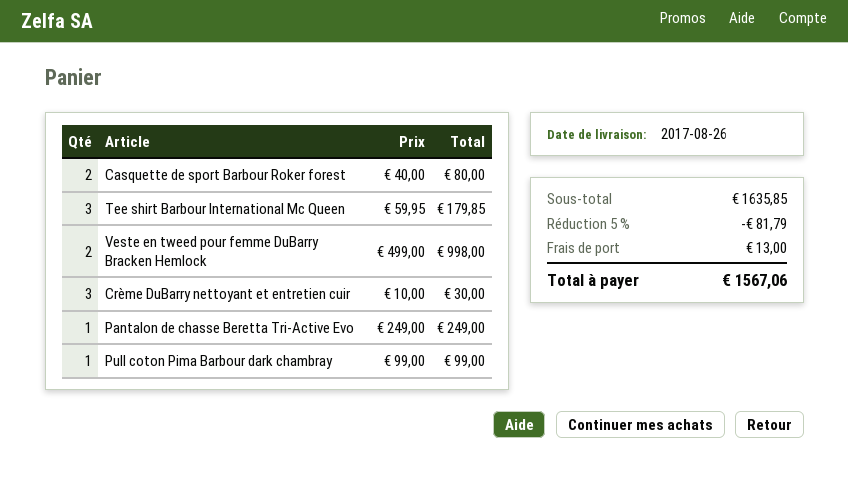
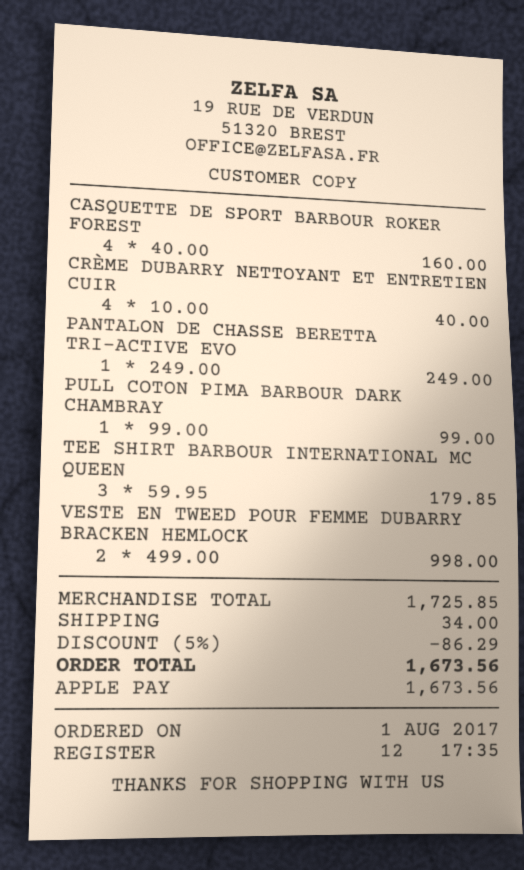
Casquette de sport Barbour Roker forest: 2 x 40.00 = 80.00 -> 4 x 40.00 = 160.00
Crème DuBarry nettoyant et entretien cuir: 3 x 10.00 = 30.00 -> 4 x 10.00 = 40.00
subtotal: 1635.85 -> 1725.85
discount: 5% = 81.79 -> 5% = 86.29
shipping: 13.00 -> 34.00
total: 1567.06 -> 1673.56

